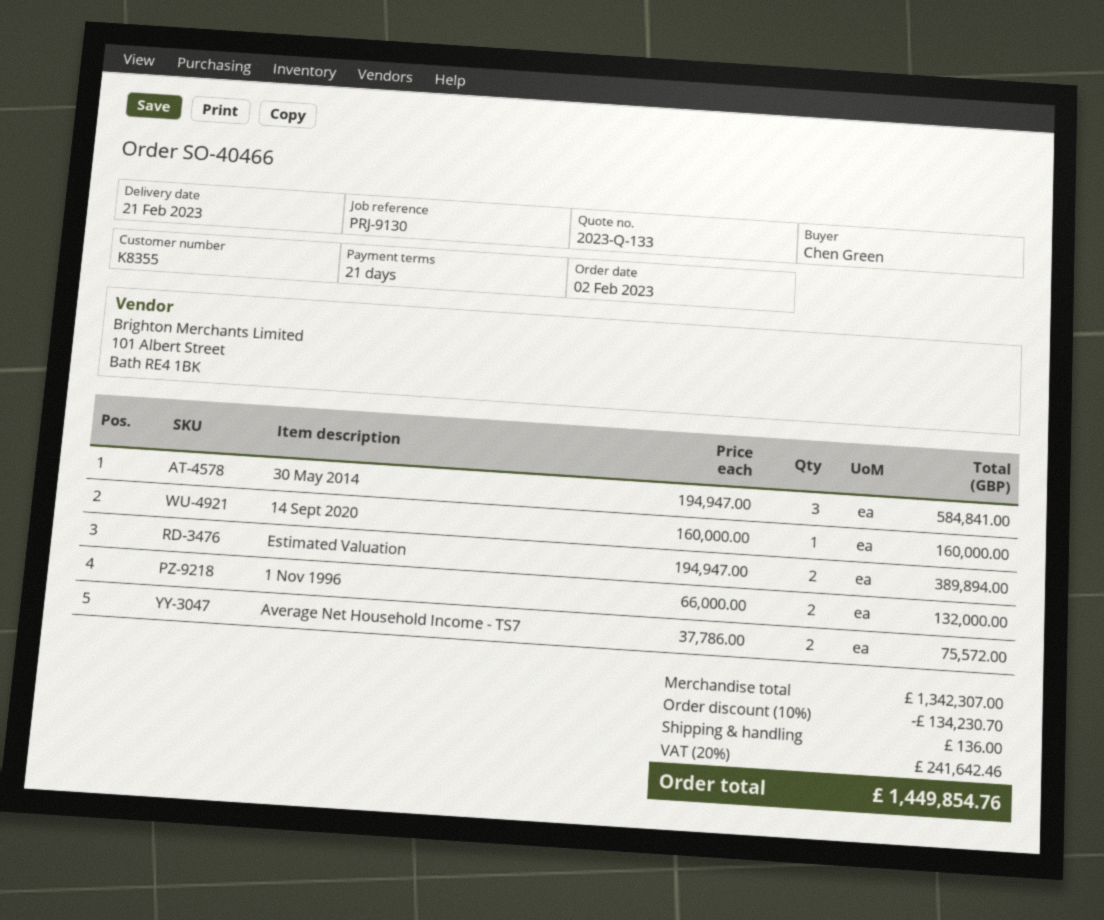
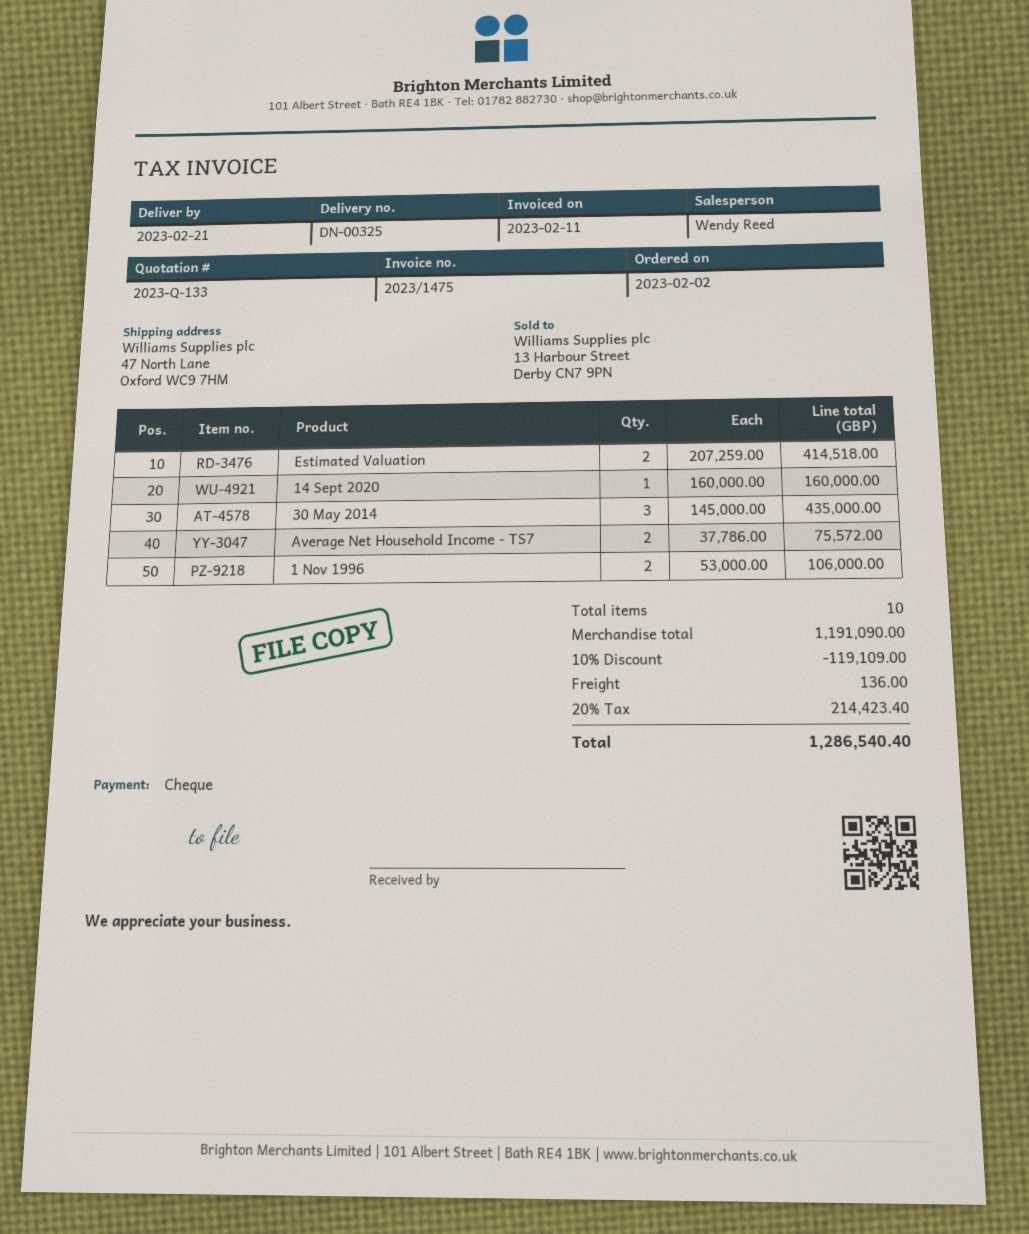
30 May 2014: 3 x 194947.00 = 584841.00 -> 3 x 145000.00 = 435000.00
Estimated Valuation: 2 x 194947.00 = 389894.00 -> 2 x 207259.00 = 414518.00
1 Nov 1996: 2 x 66000.00 = 132000.00 -> 2 x 53000.00 = 106000.00
subtotal: 1342307.00 -> 1191090.00
discount: 10% = 134230.70 -> 10% = 119109.00
tax: 20% = 241642.46 -> 20% = 214423.40
total: 1449854.76 -> 1286540.40

